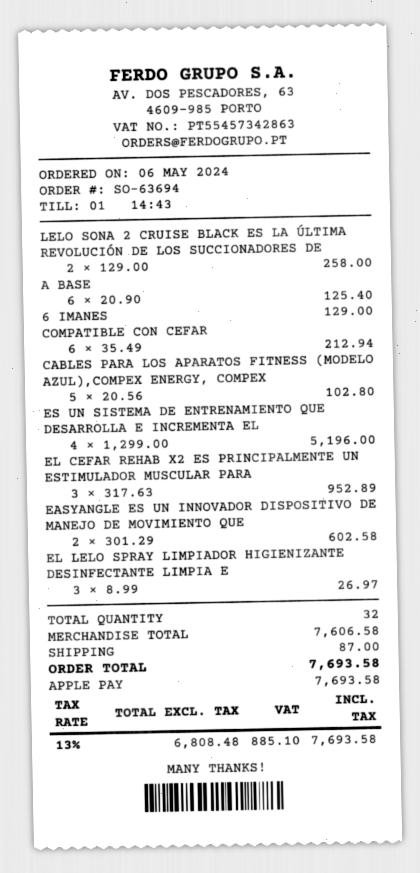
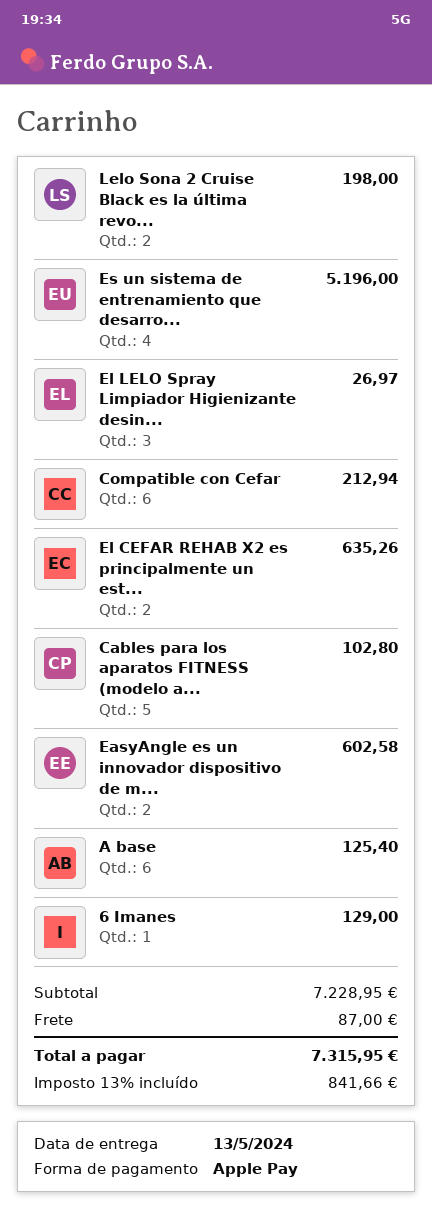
LELO SONA 2 CRUISE BLACK ES LA ÚLTIMA REVOLUCIÓN DE LOS SUCCIONADORES DE: 2 for 258.00 -> 2 for 198.00
EL CEFAR REHAB X2 ES PRINCIPALMENTE UN ESTIMULADOR MUSCULAR PARA: 3 for 952.89 -> 2 for 635.26
subtotal: 7606.58 -> 7228.95
tax: 13% = 885.10 -> 13% = 841.66
total: 7693.58 -> 7315.95

